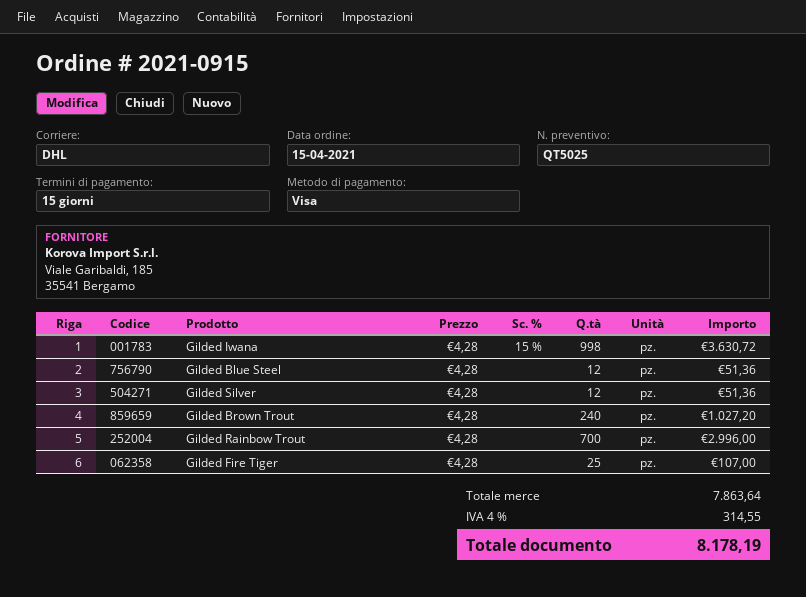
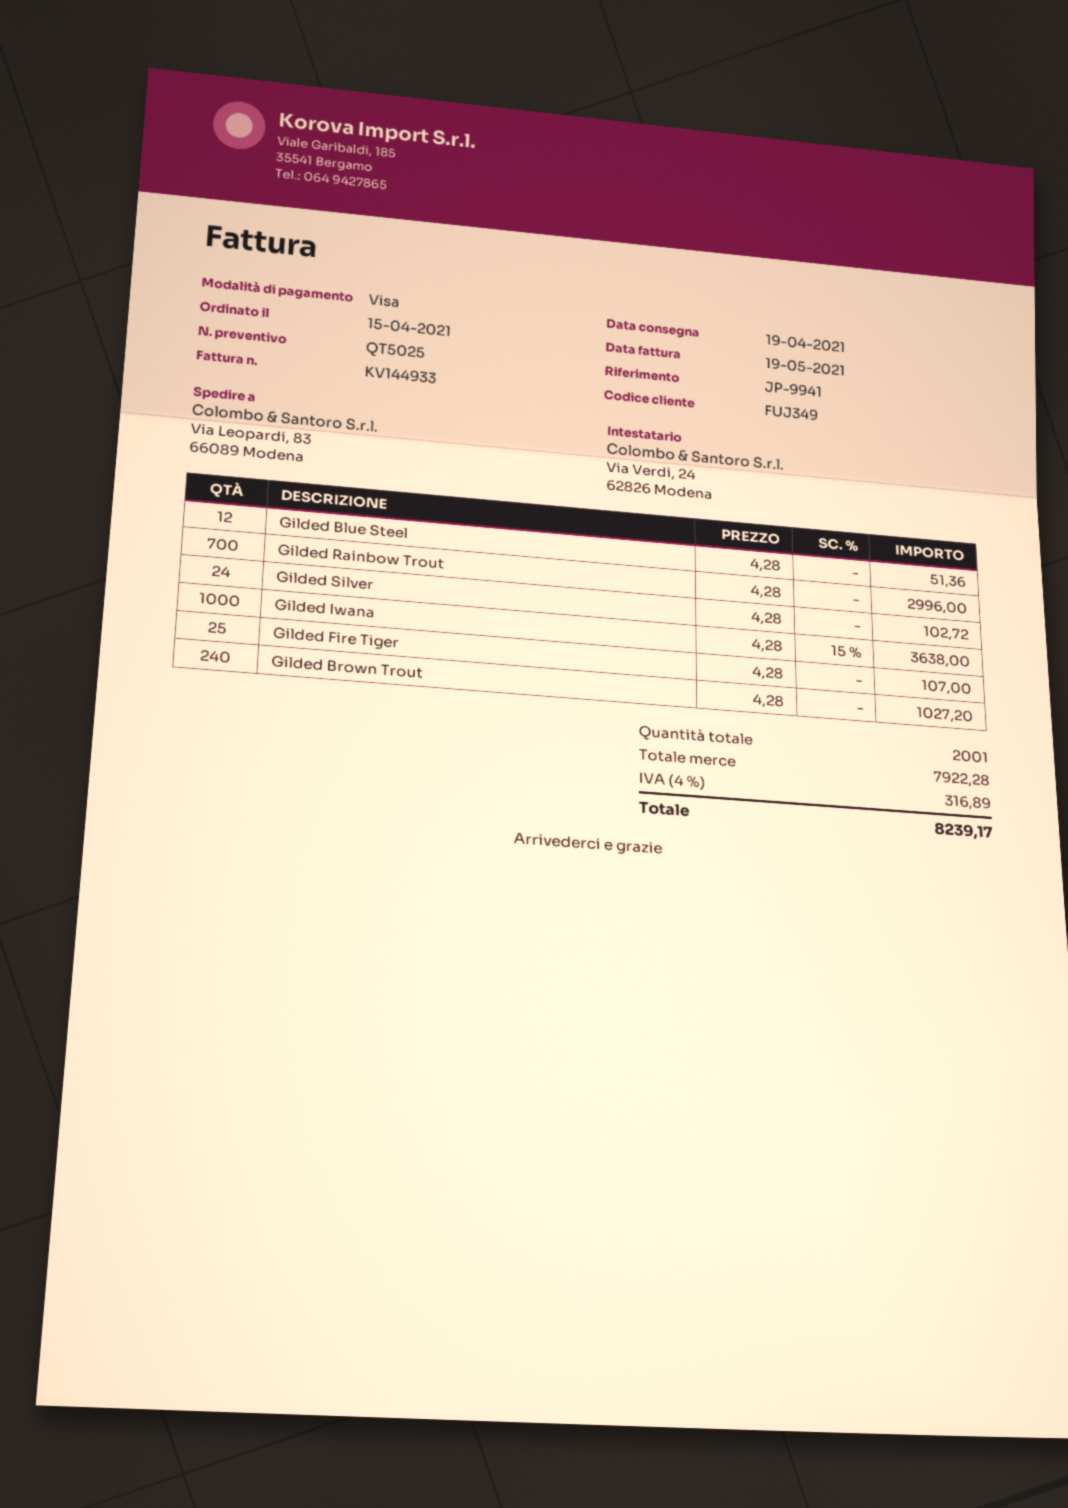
Gilded Iwana: 998 x 4.28 - 15% = 3630.72 -> 1000 x 4.28 - 15% = 3638.00
Gilded Silver: 12 x 4.28 = 51.36 -> 24 x 4.28 = 102.72
subtotal: 7863.64 -> 7922.28
tax: 4% = 314.55 -> 4% = 316.89
total: 8178.19 -> 8239.17

